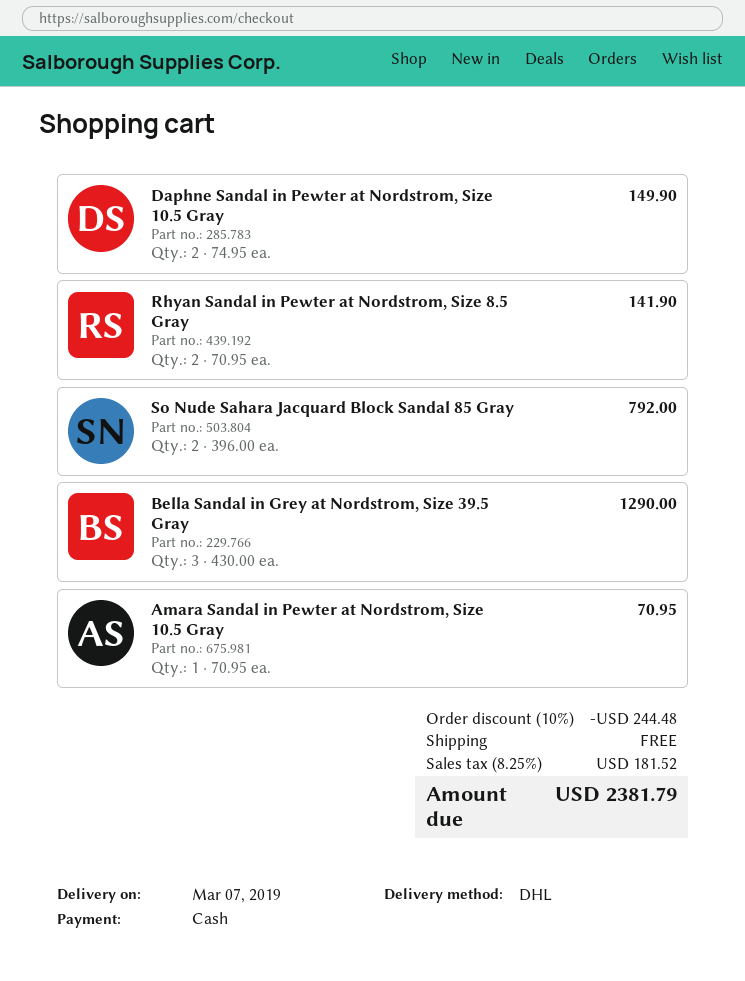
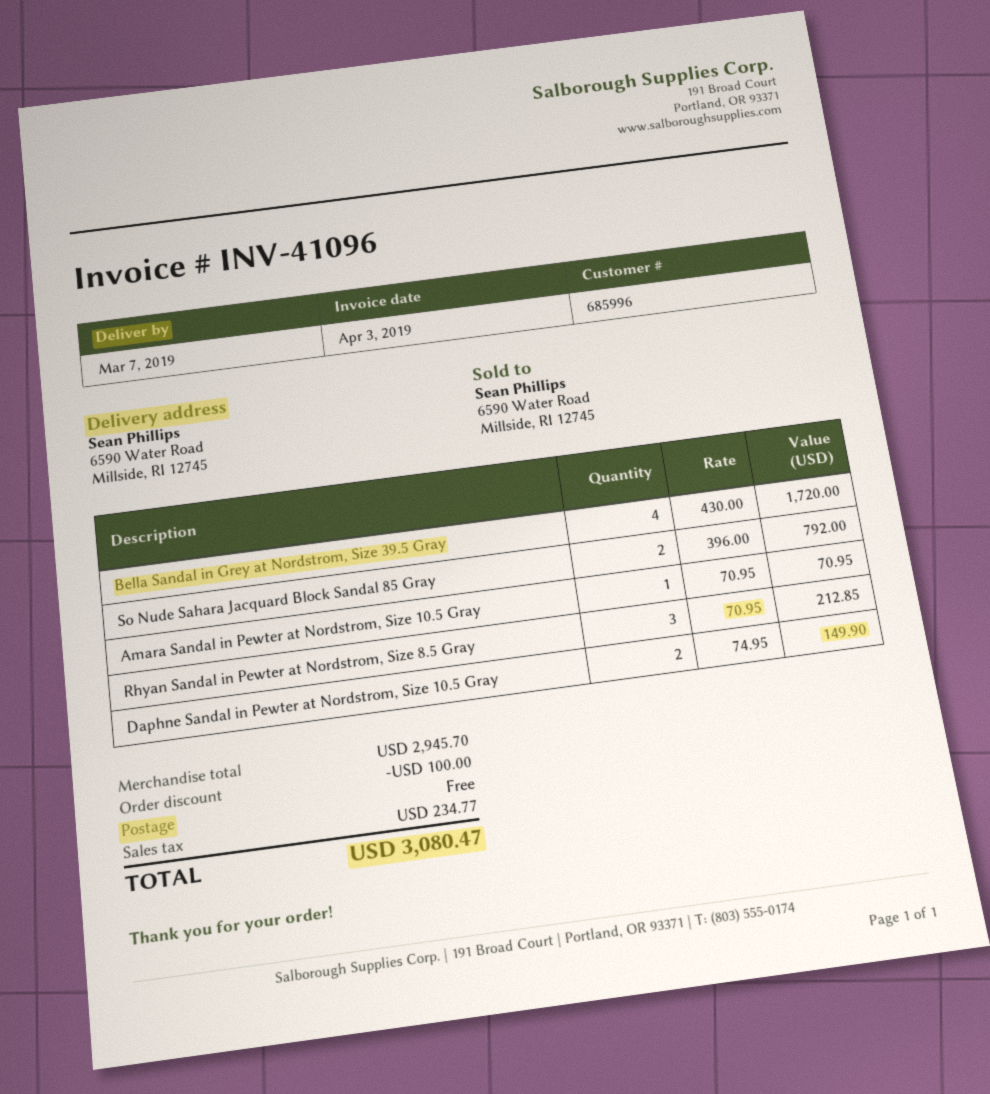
Rhyan Sandal in Pewter at Nordstrom, Size 8.5 Gray: 2 x 70.95 = 141.90 -> 3 x 70.95 = 212.85
Bella Sandal in Grey at Nordstrom, Size 39.5 Gray: 3 x 430.00 = 1290.00 -> 4 x 430.00 = 1720.00
discount: 244.48 -> 100.00
tax: 181.52 -> 234.77
total: 2381.79 -> 3080.47

